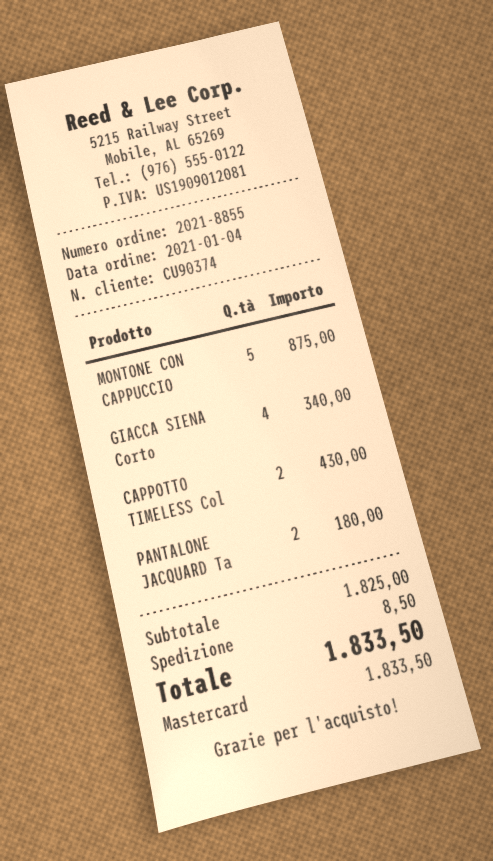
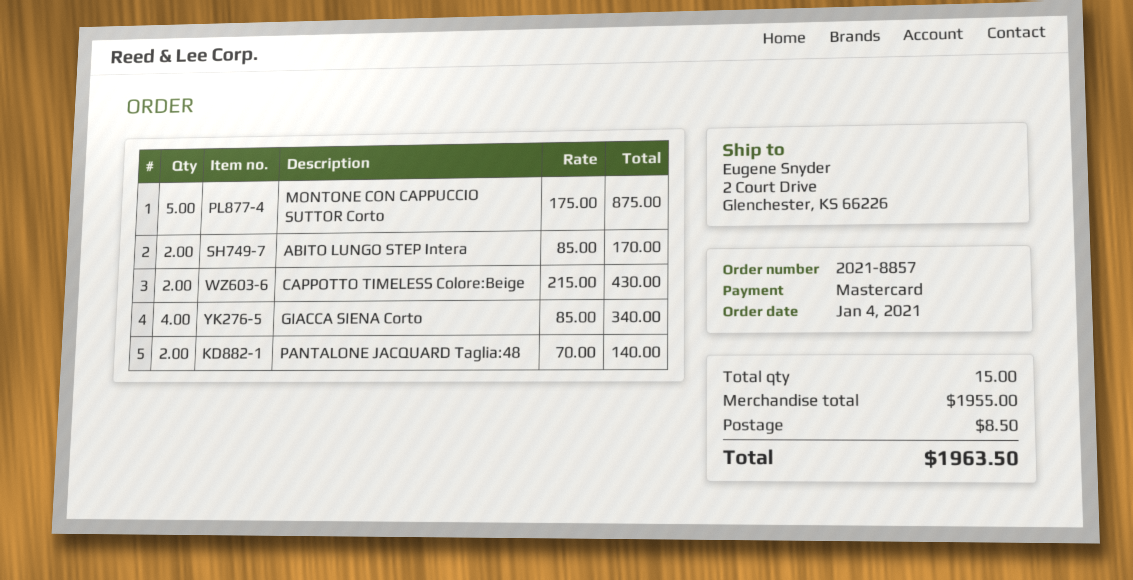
order number: 2021-8855 -> 2021-8857
PANTALONE JACQUARD Ta: 2 for 180.00 -> 2 for 140.00
ABITO LUNGO STEP Intera: none -> 2 for 170.00
subtotal: 1825.00 -> 1955.00
total: 1833.50 -> 1963.50

